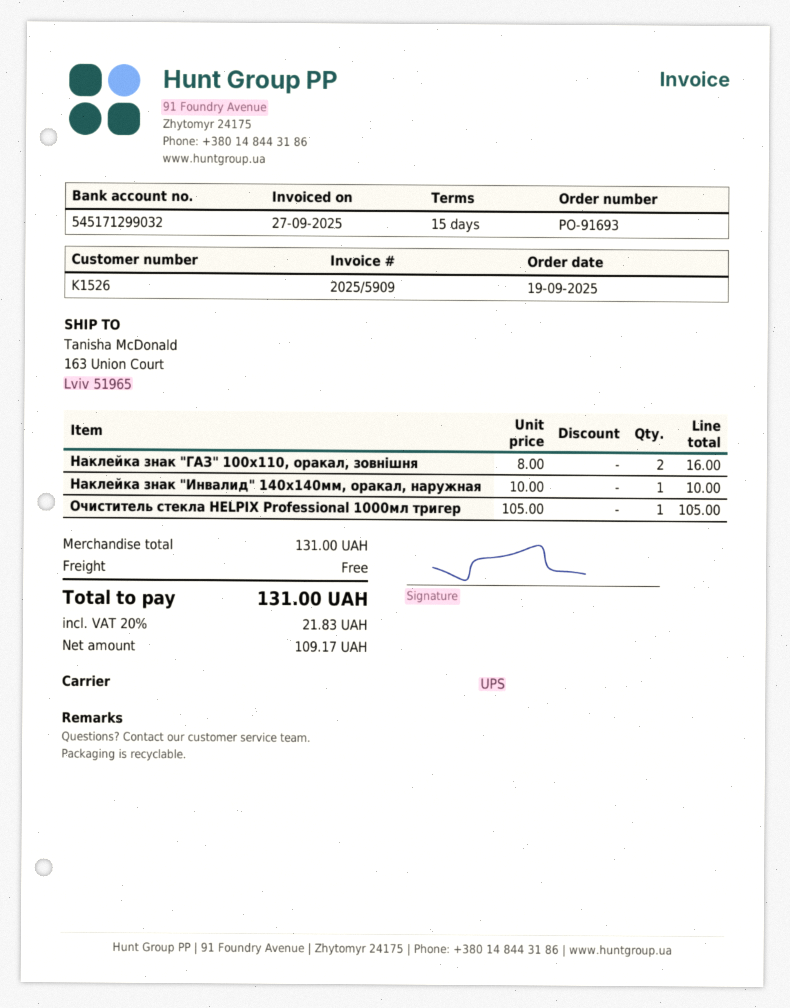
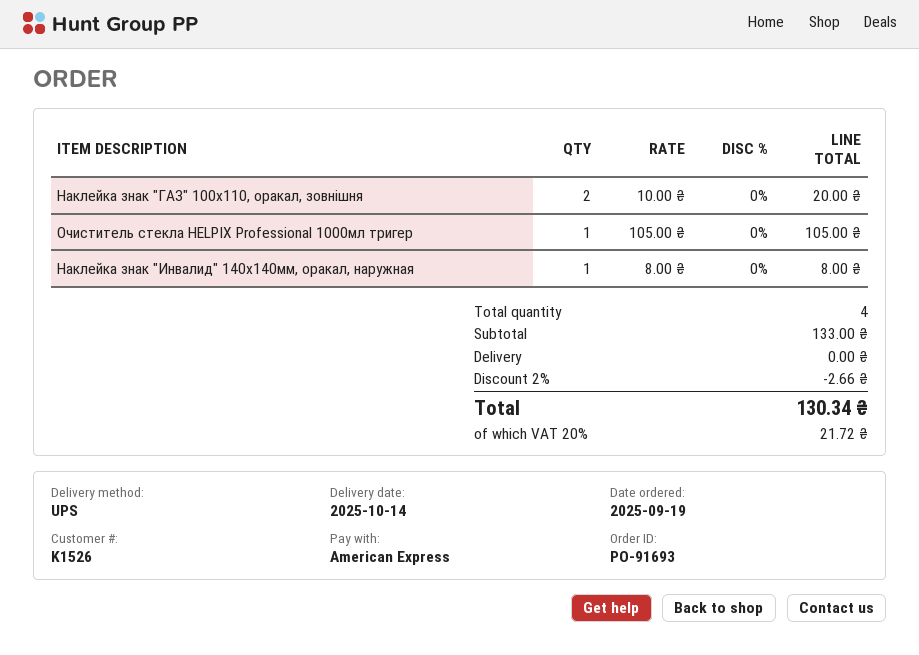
Наклейка знак "ГАЗ" 100х110, оракал, зовнішня: 2 x 8.00 = 16.00 -> 2 x 10.00 = 20.00
Наклейка знак "Инвалид" 140х140мм, оракал, наружная: 1 x 10.00 = 10.00 -> 1 x 8.00 = 8.00
subtotal: 131.00 -> 133.00
discount: none -> 2% = 2.66
tax: 20% = 21.83 -> 20% = 21.72
total: 131.00 -> 130.34

